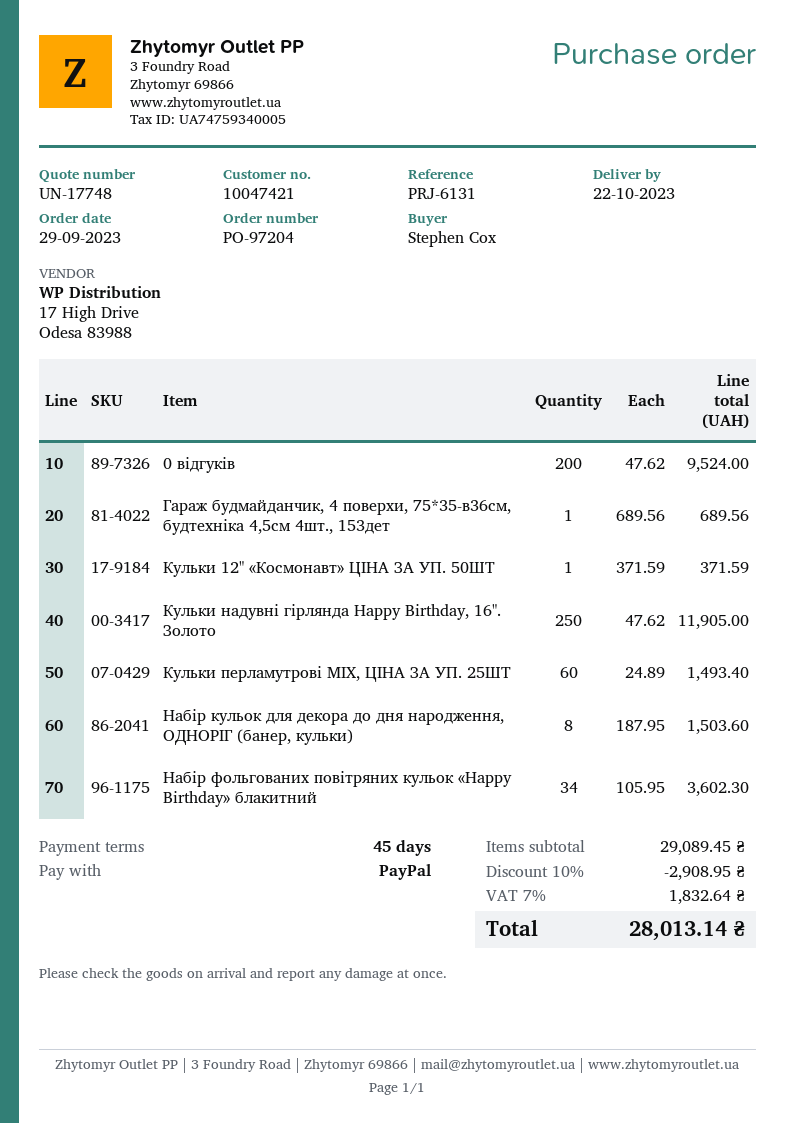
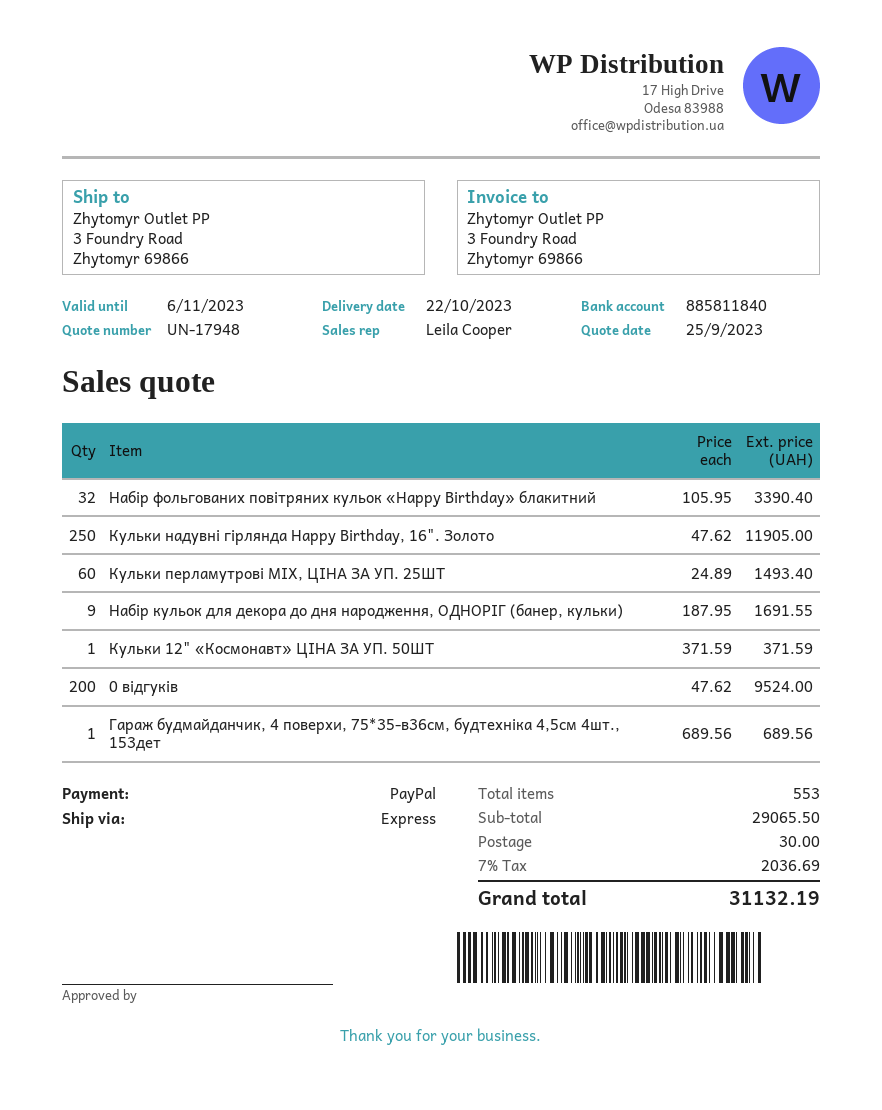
quote number: UN-17748 -> UN-17948
Набір кульок для декора до дня народження, ОДНОРІГ (банер, кульки): 8 x 187.95 = 1503.60 -> 9 x 187.95 = 1691.55
Набір фольгованих повітряних кульок «Happy Birthday» блакитний: 34 x 105.95 = 3602.30 -> 32 x 105.95 = 3390.40
subtotal: 29089.45 -> 29065.50
discount: 10% = 2908.95 -> none
shipping: none -> 30.00
tax: 7% = 1832.64 -> 7% = 2036.69
total: 28013.14 -> 31132.19

